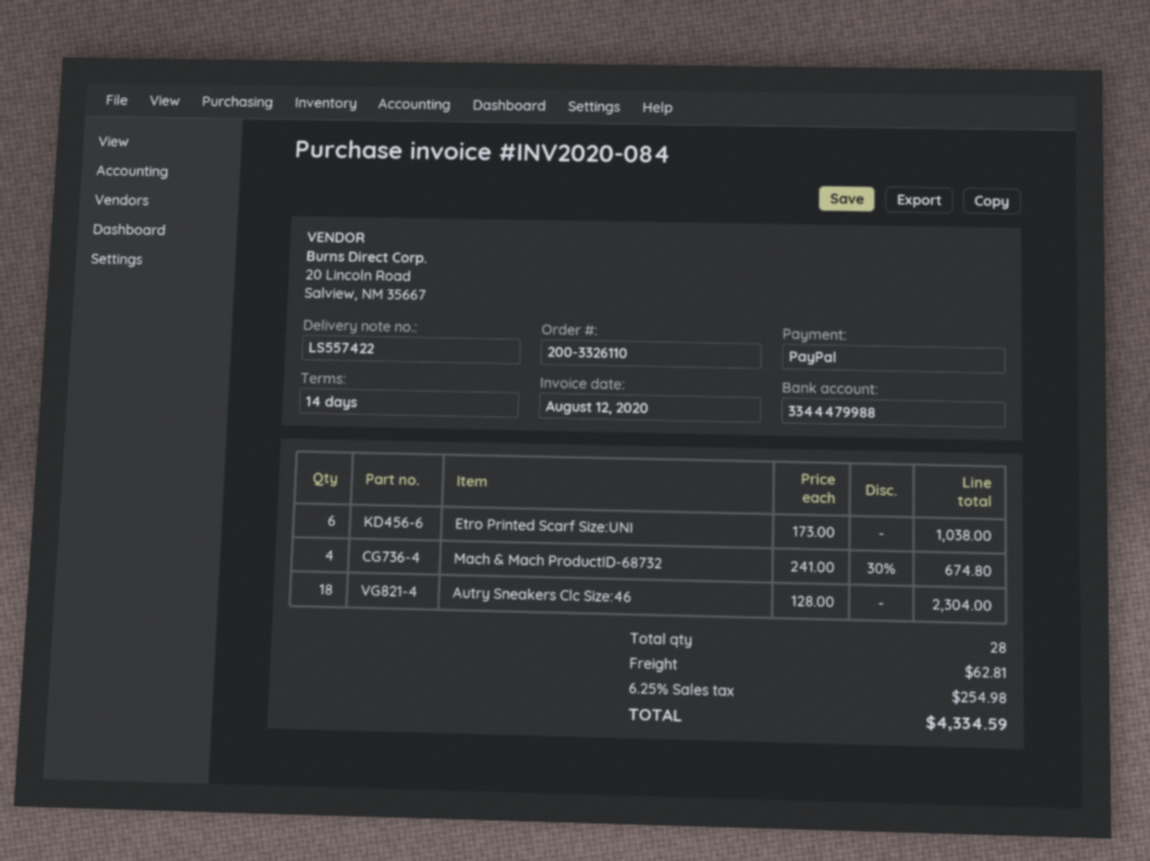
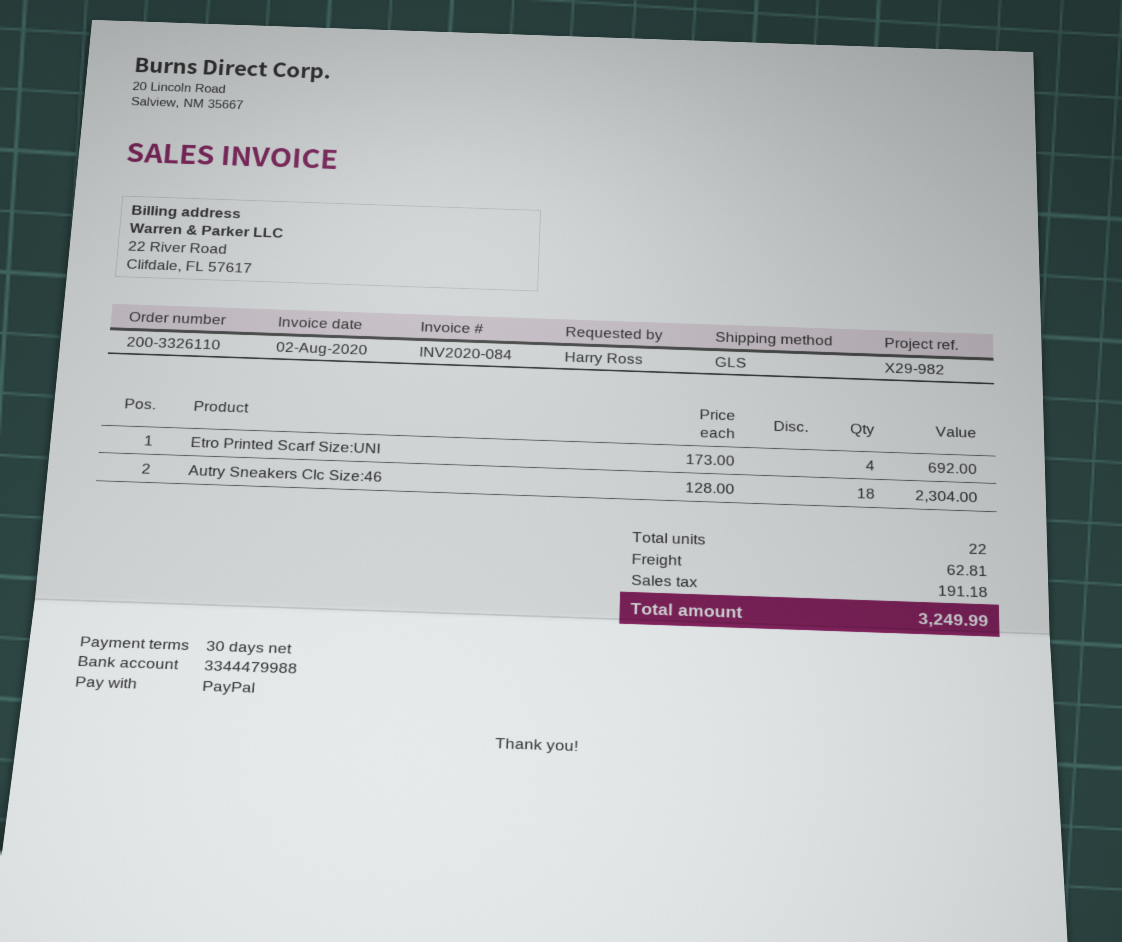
invoice date: 2020-08-12 -> 2020-08-02
payment terms: 14 days -> 30 days
Etro Printed Scarf Size:UNI: 6 x 173.00 = 1038.00 -> 4 x 173.00 = 692.00
Mach & Mach ProductID-68732: 4 x 241.00 - 30% = 674.80 -> none
total quantity: 28 -> 22
tax: 254.98 -> 191.18
total: 4334.59 -> 3249.99

